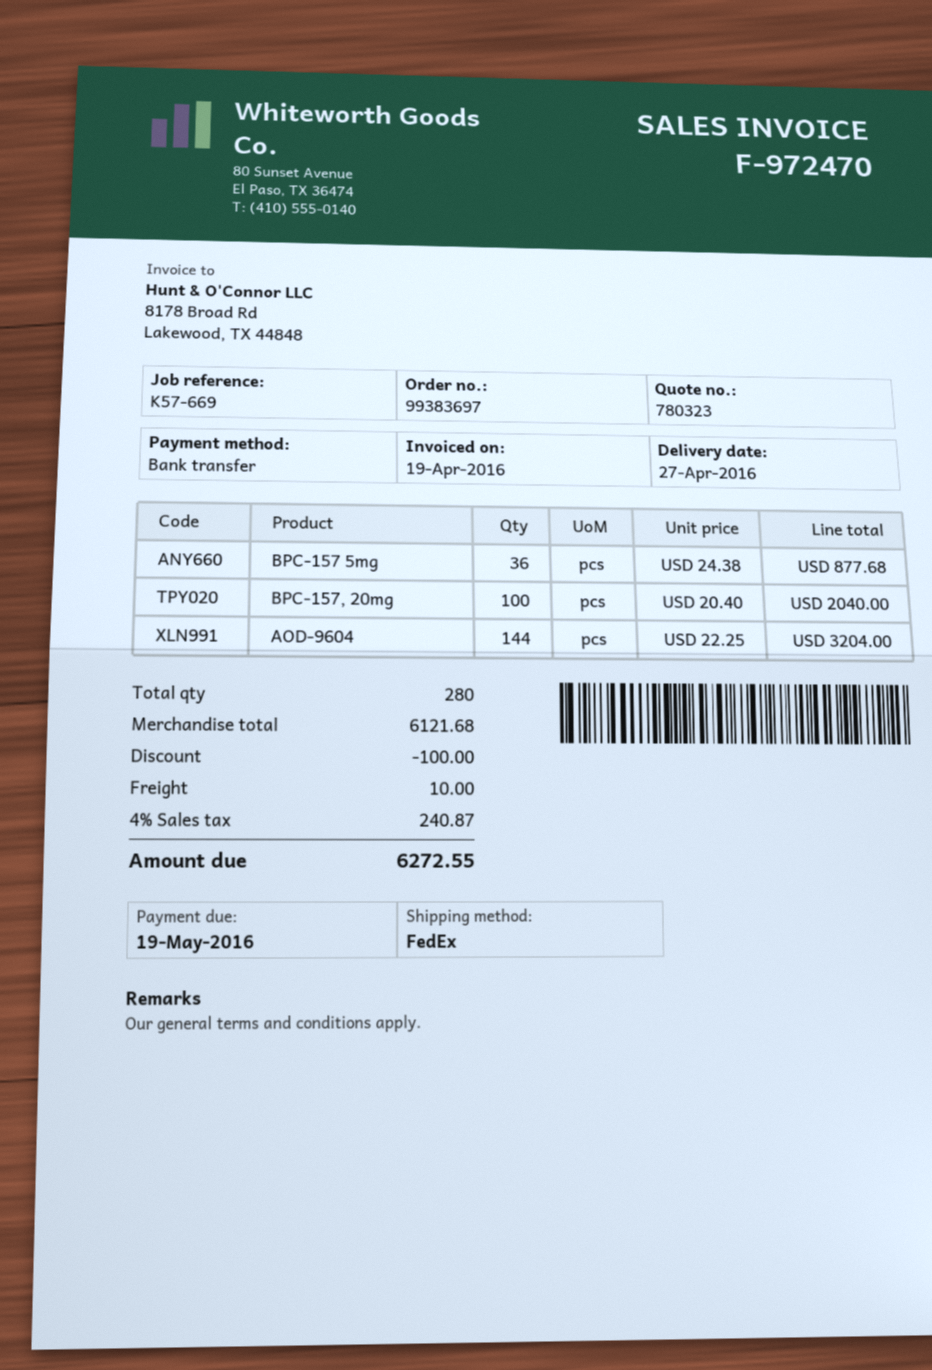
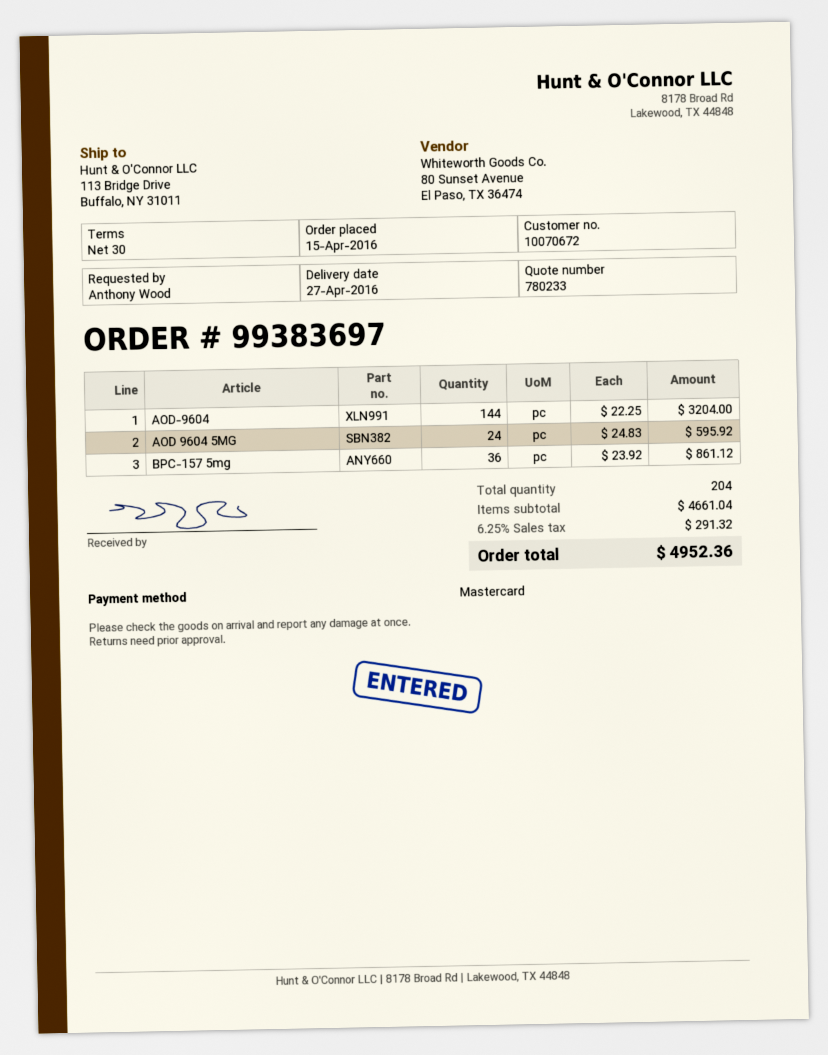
quote number: 780323 -> 780233
payment method: bank transfer -> Mastercard
BPC-157 5mg: 36 x 24.38 = 877.68 -> 36 x 23.92 = 861.12
BPC-157, 20mg: 100 x 20.40 = 2040.00 -> none
AOD 9604 5MG: none -> 24 x 24.83 = 595.92
total quantity: 280 -> 204
subtotal: 6121.68 -> 4661.04
discount: 100.00 -> none
shipping: 10.00 -> none
tax: 4% = 240.87 -> 6.25% = 291.32
total: 6272.55 -> 4952.36

